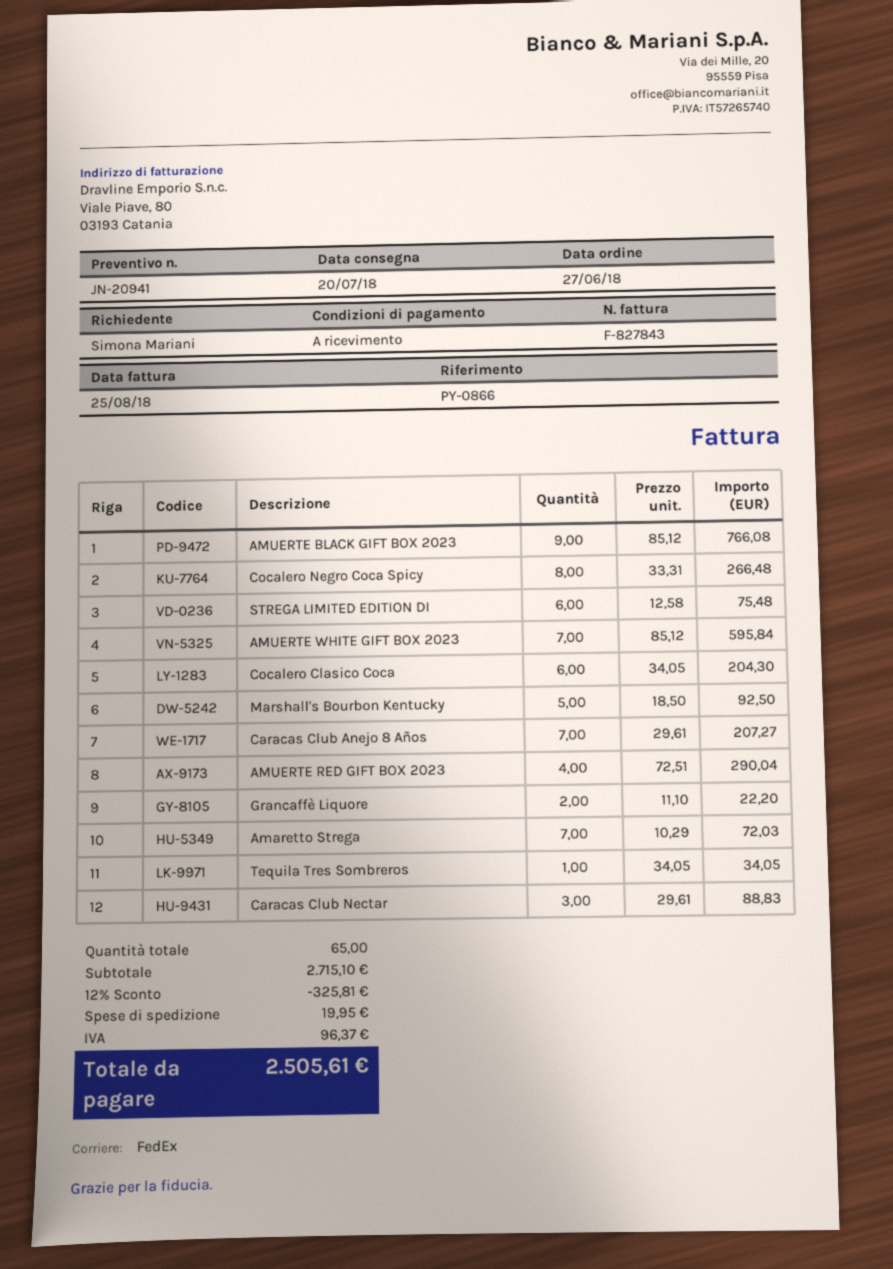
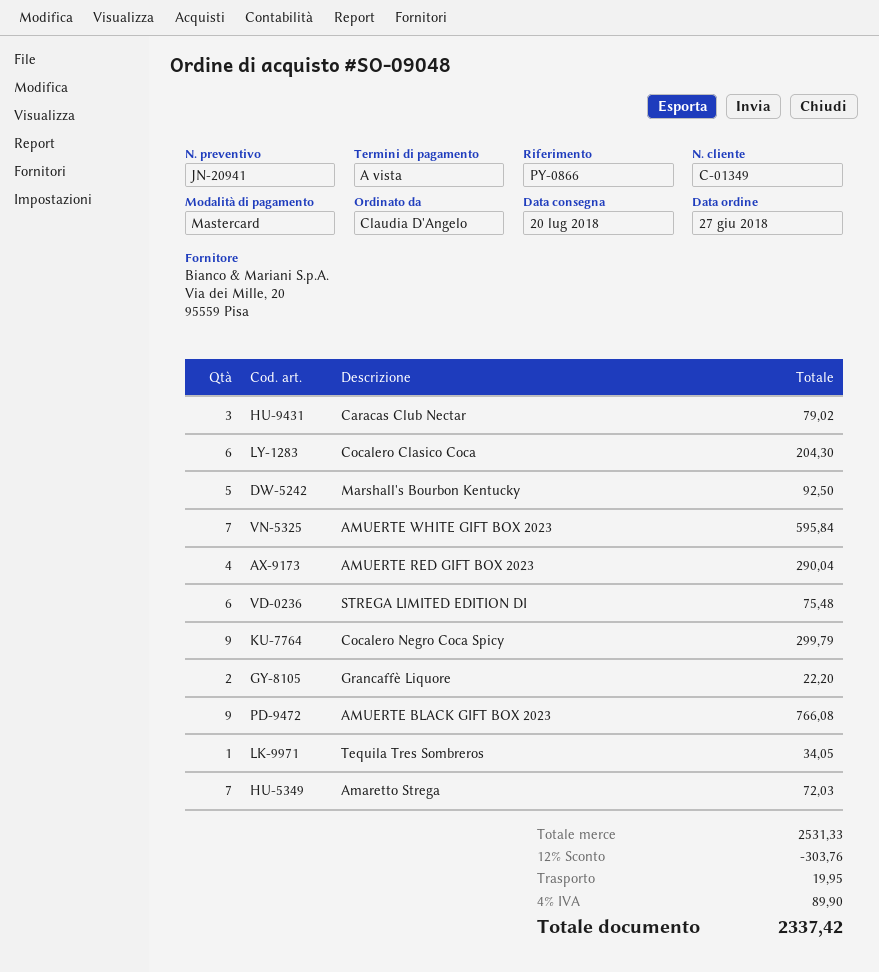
ordered by: Simona Mariani -> Claudia D'Angelo
Cocalero Negro Coca Spicy: 8 for 266.48 -> 9 for 299.79
Caracas Club Anejo 8 Años: 7 for 207.27 -> none
Caracas Club Nectar: 3 for 88.83 -> 3 for 79.02
subtotal: 2715.10 -> 2531.33
discount: 12% = 325.81 -> 12% = 303.76
tax: 96.37 -> 89.90
total: 2505.61 -> 2337.42

